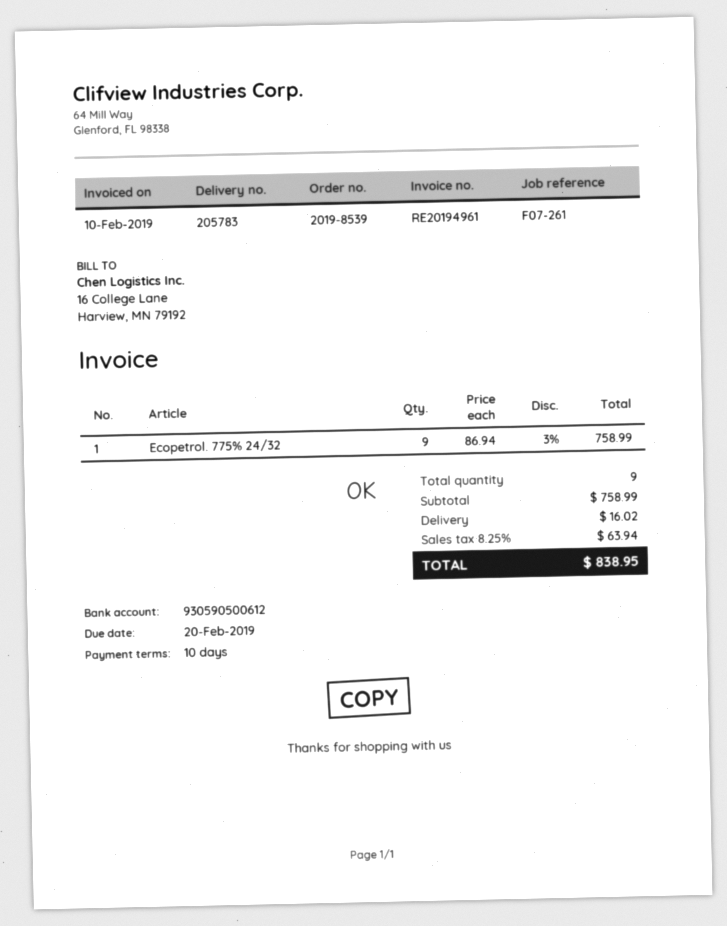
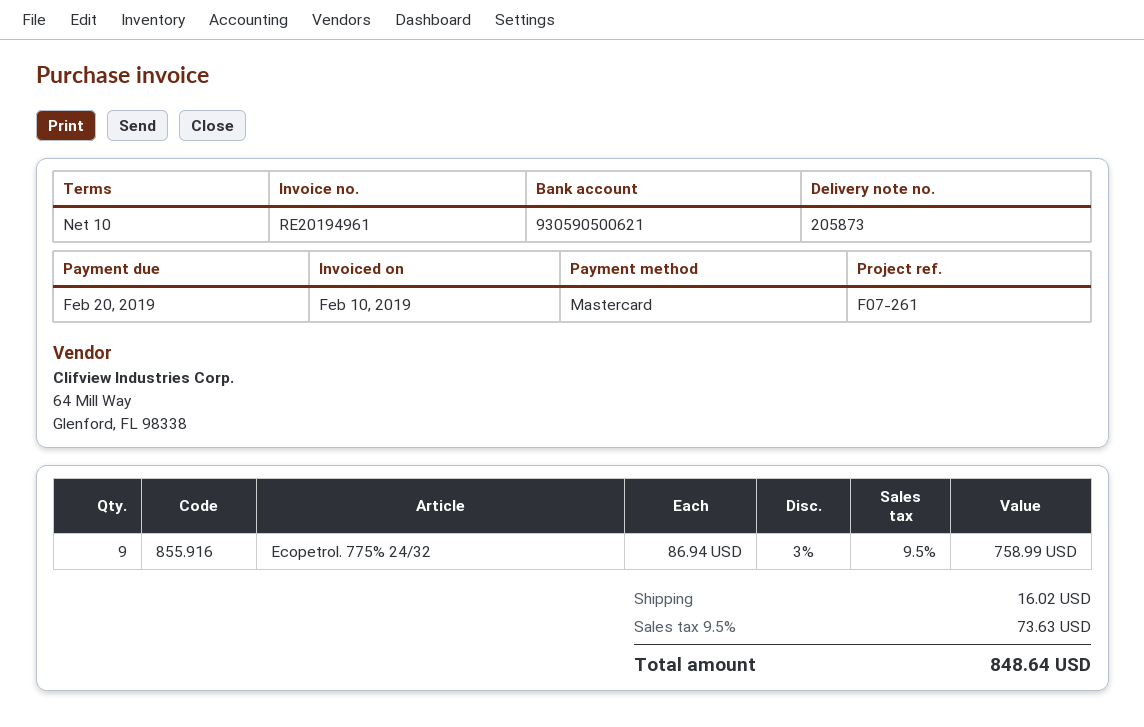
delivery note number: 205783 -> 205873
bank account: 930590500612 -> 930590500621
tax: 8.25% = 63.94 -> 9.5% = 73.63
total: 838.95 -> 848.64

